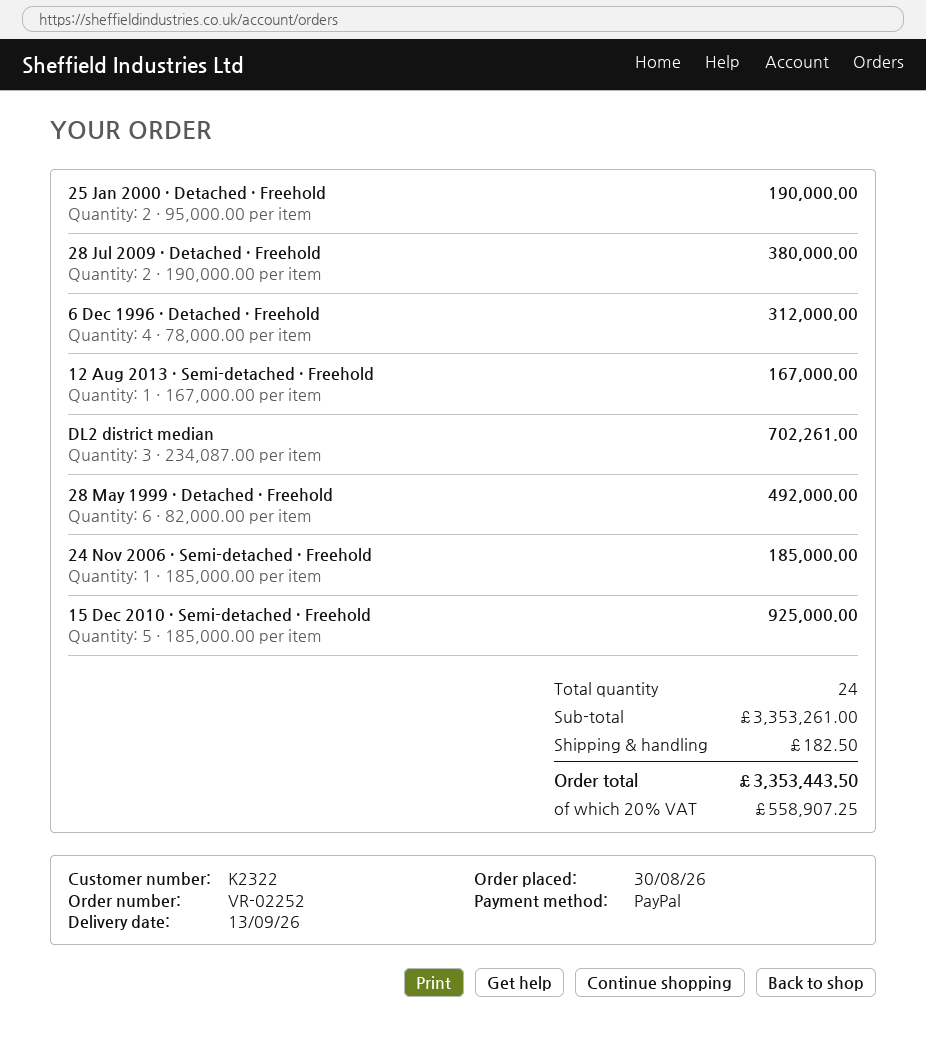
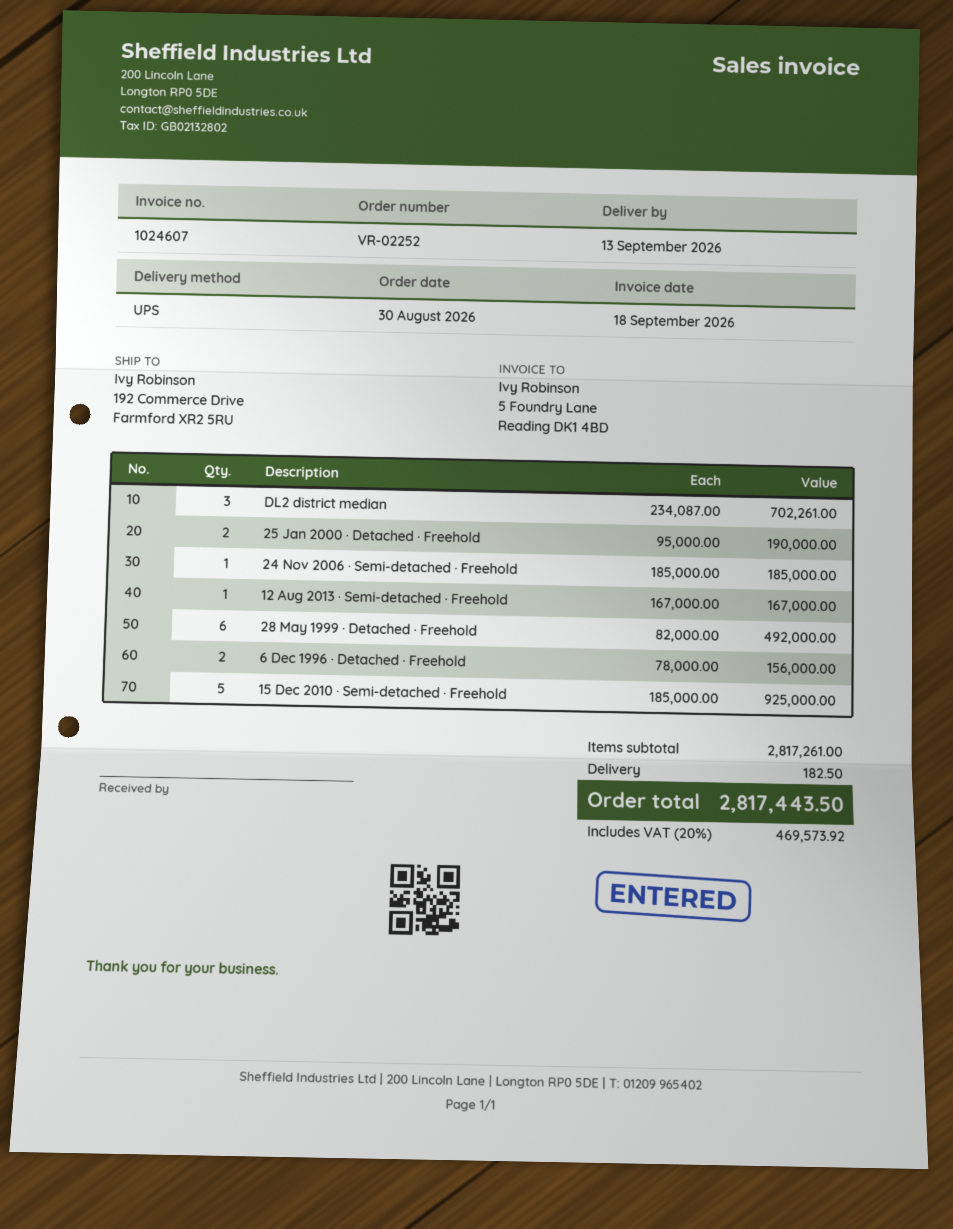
28 Jul 2009 · Detached · Freehold: 2 x 190000.00 = 380000.00 -> none
6 Dec 1996 · Detached · Freehold: 4 x 78000.00 = 312000.00 -> 2 x 78000.00 = 156000.00
subtotal: 3353261.00 -> 2817261.00
tax: 20% = 558907.25 -> 20% = 469573.92
total: 3353443.50 -> 2817443.50

